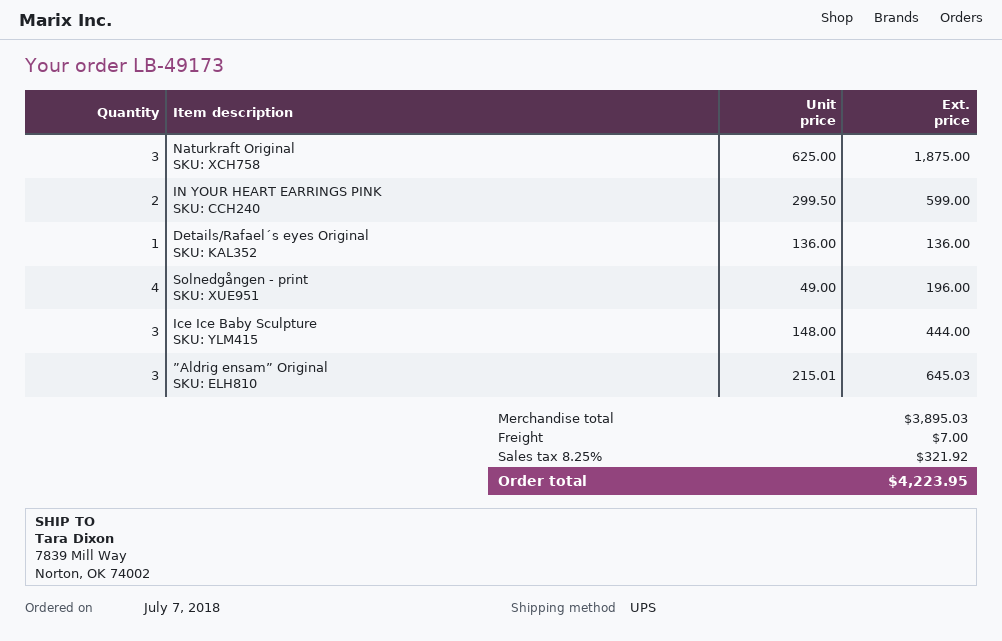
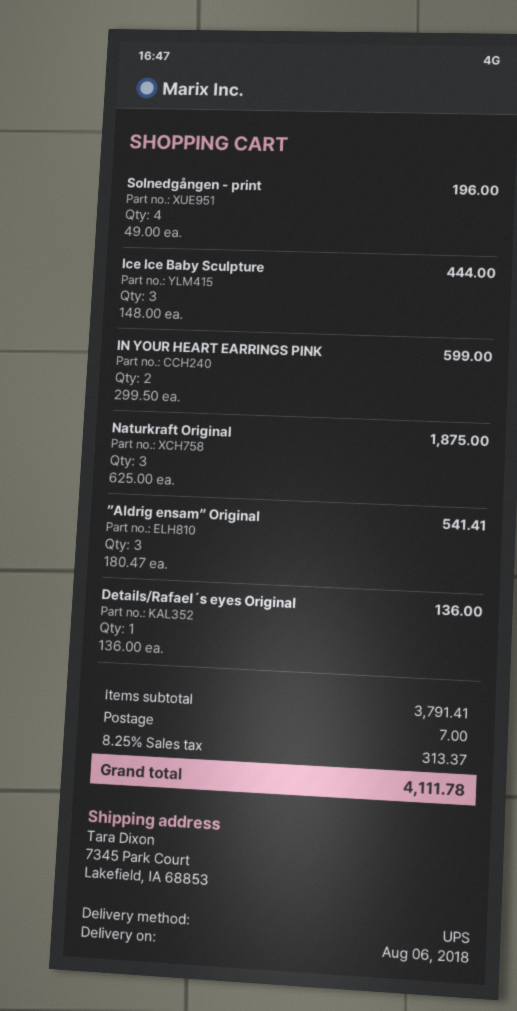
ship to: 7839 Mill Way, Norton, OK 74002 -> 7345 Park Court, Lakefield, IA 68853
”Aldrig ensam” Original: 3 x 215.01 = 645.03 -> 3 x 180.47 = 541.41
subtotal: 3895.03 -> 3791.41
tax: 8.25% = 321.92 -> 8.25% = 313.37
total: 4223.95 -> 4111.78

